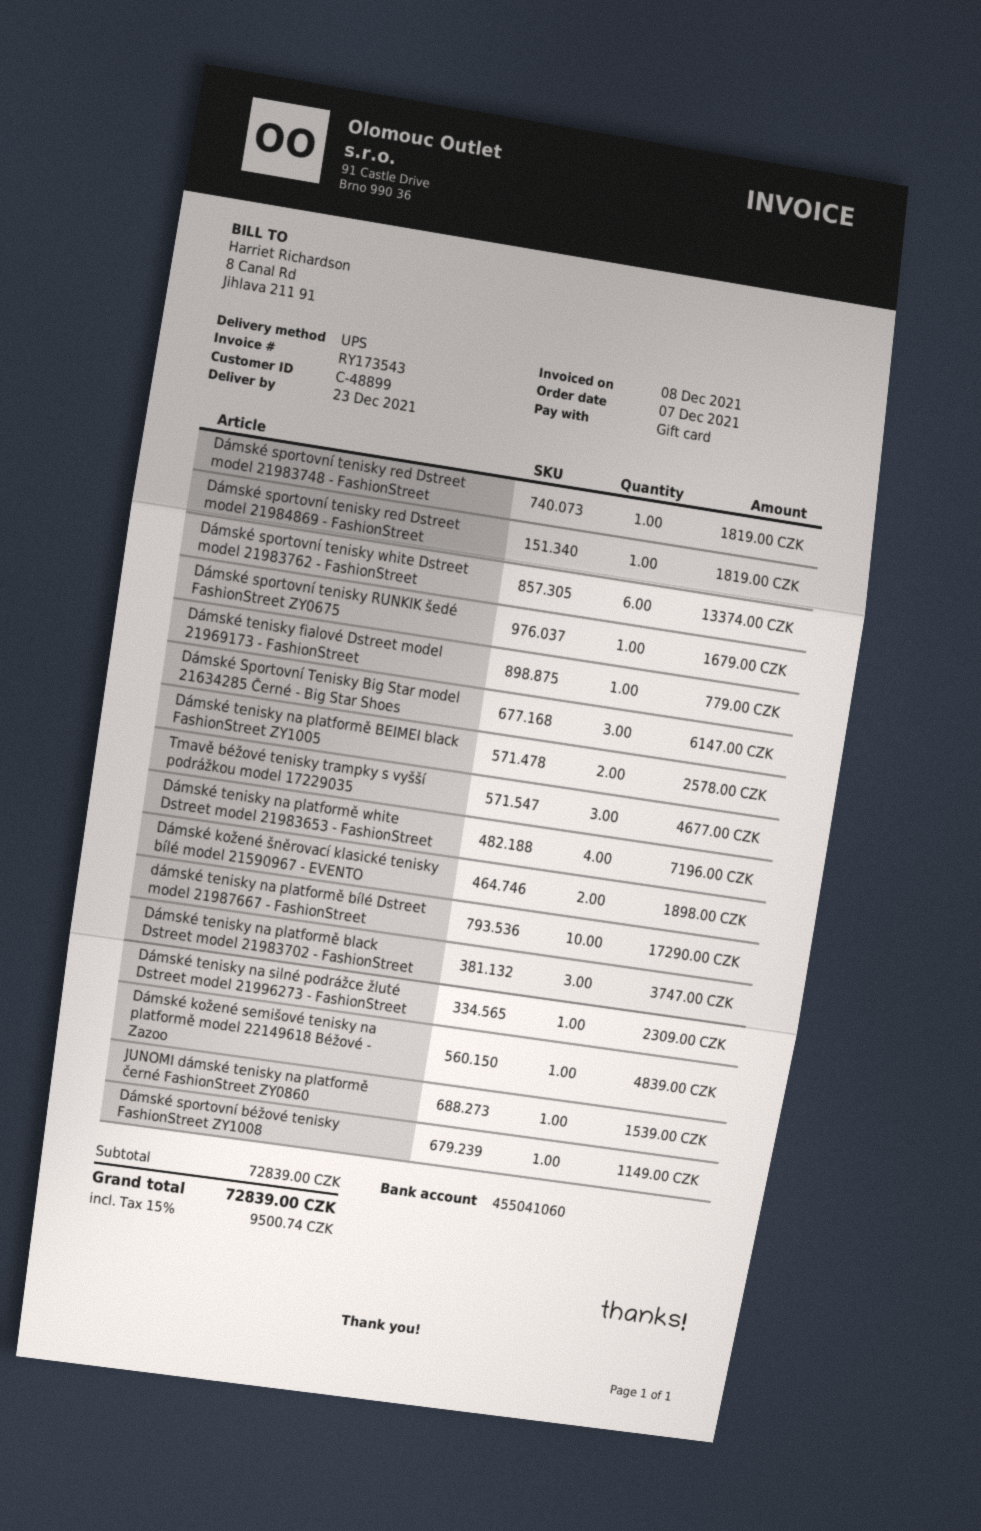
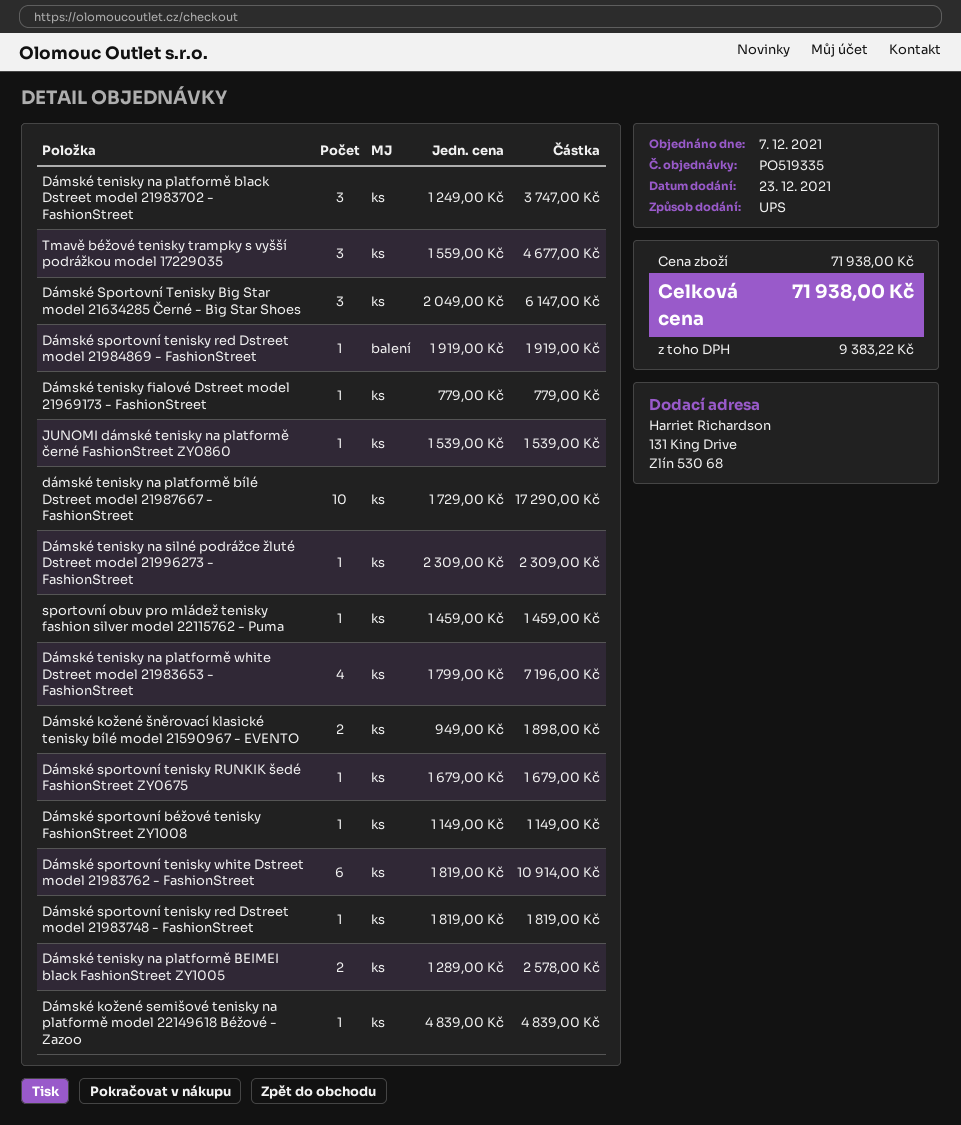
Dámské sportovní tenisky red Dstreet model 21984869 - FashionStreet: 1 for 1819.00 -> 1 for 1919.00
Dámské sportovní tenisky white Dstreet model 21983762 - FashionStreet: 6 for 13374.00 -> 6 for 10914.00
sportovní obuv pro mládež tenisky fashion silver model 22115762 - Puma: none -> 1 for 1459.00
subtotal: 72839.00 -> 71938.00
tax: 9500.74 -> 9383.22
total: 72839.00 -> 71938.00

